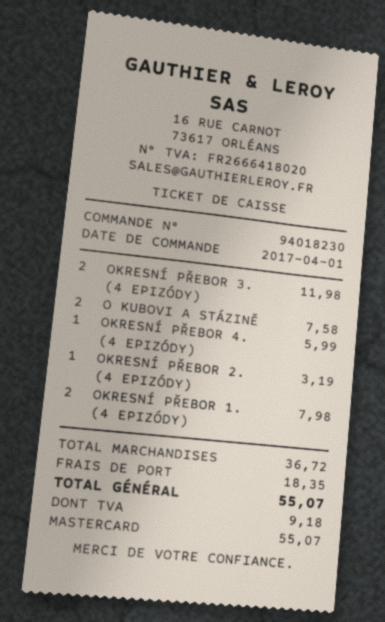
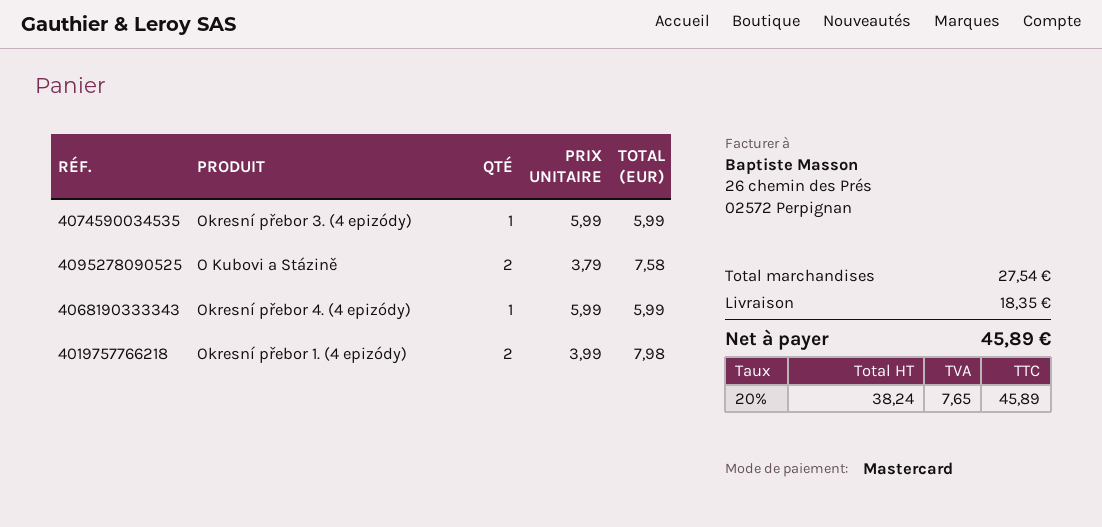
OKRESNÍ PŘEBOR 3. (4 EPIZÓDY): 2 for 11.98 -> 1 for 5.99
OKRESNÍ PŘEBOR 2. (4 EPIZÓDY): 1 for 3.19 -> none
subtotal: 36.72 -> 27.54
tax: 9.18 -> 7.65
total: 55.07 -> 45.89

